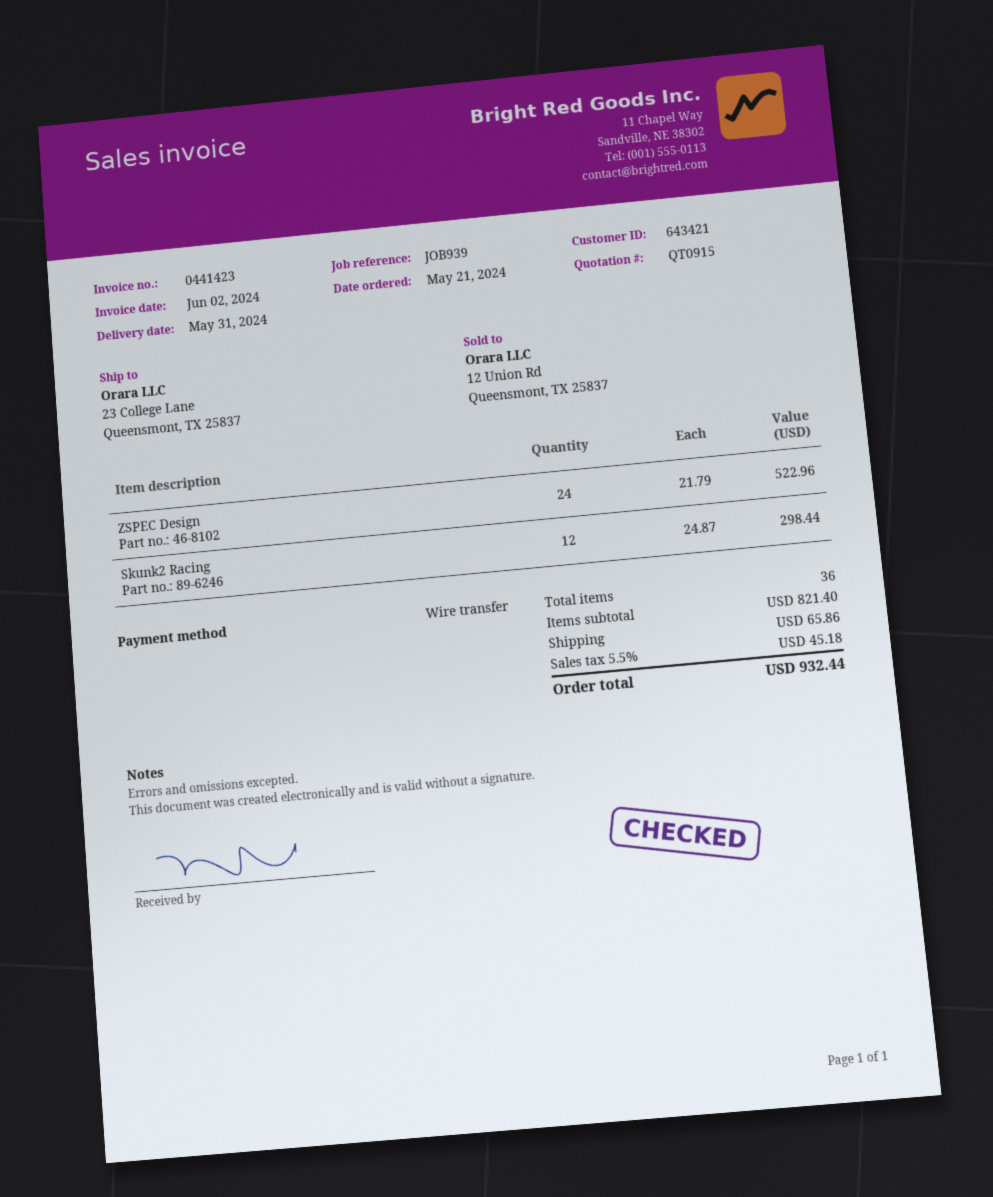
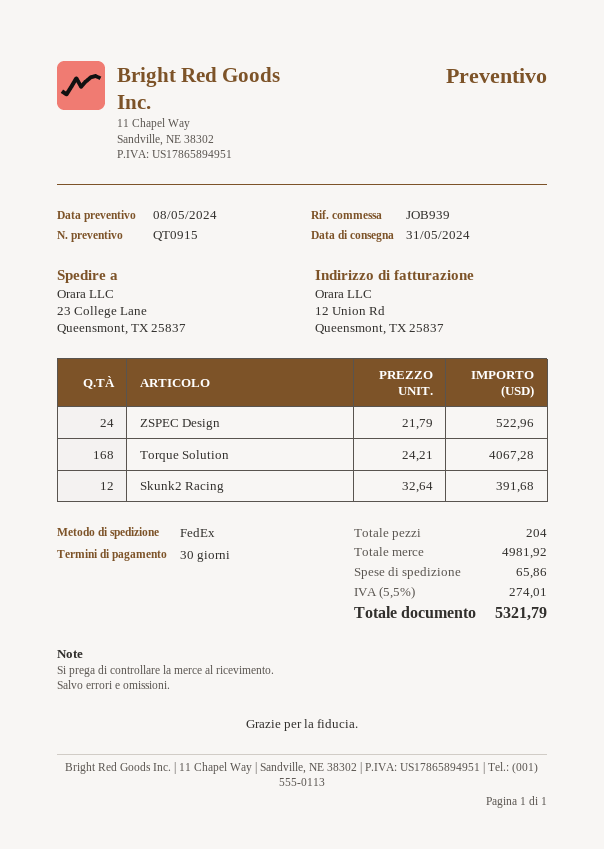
Skunk2 Racing: 12 x 24.87 = 298.44 -> 12 x 32.64 = 391.68
Torque Solution: none -> 168 x 24.21 = 4067.28
total quantity: 36 -> 204
subtotal: 821.40 -> 4981.92
tax: 5.5% = 45.18 -> 5.5% = 274.01
total: 932.44 -> 5321.79

